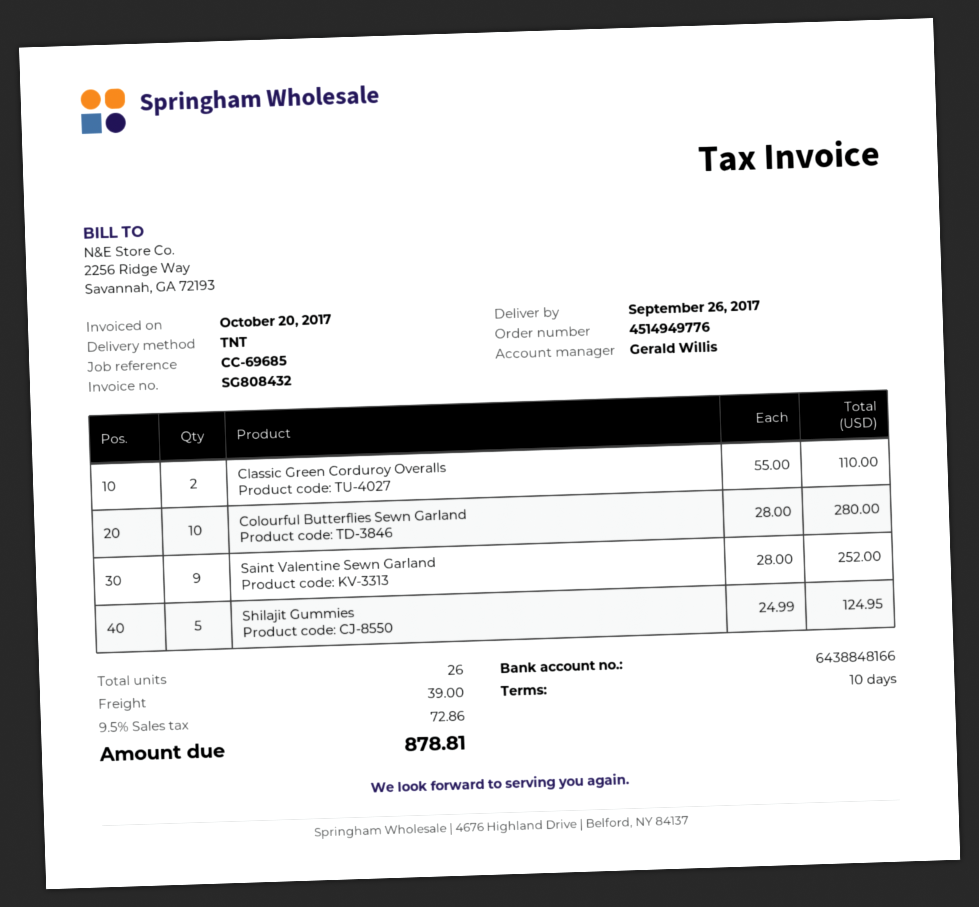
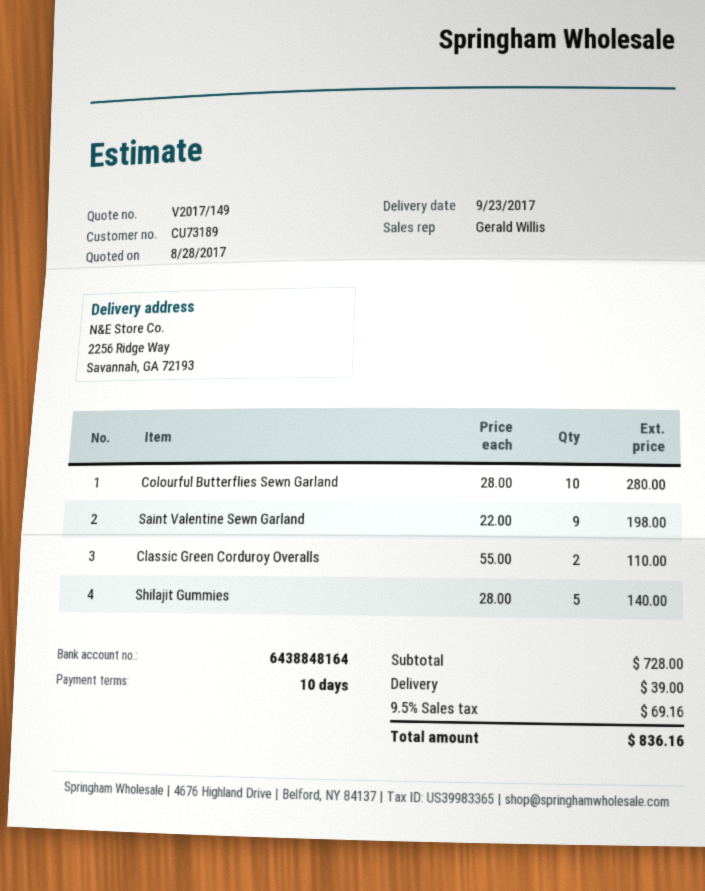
delivery date: 2017-09-26 -> 2017-09-23
bank account: 6438848166 -> 6438848164
Saint Valentine Sewn Garland: 9 x 28.00 = 252.00 -> 9 x 22.00 = 198.00
Shilajit Gummies: 5 x 24.99 = 124.95 -> 5 x 28.00 = 140.00
tax: 9.5% = 72.86 -> 9.5% = 69.16
total: 878.81 -> 836.16

